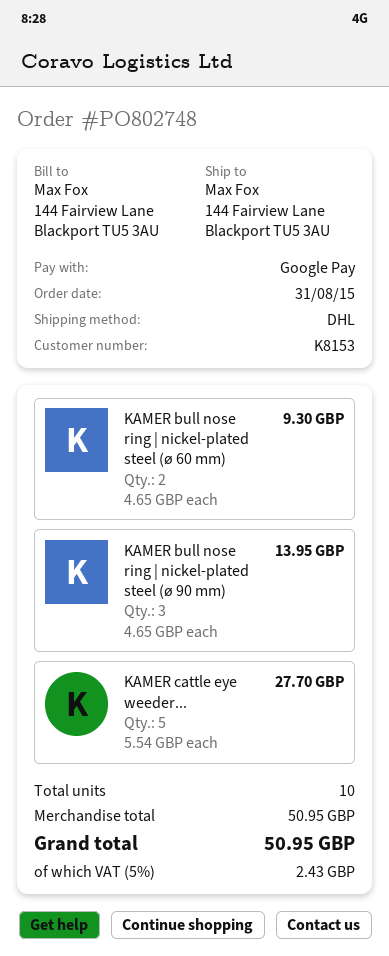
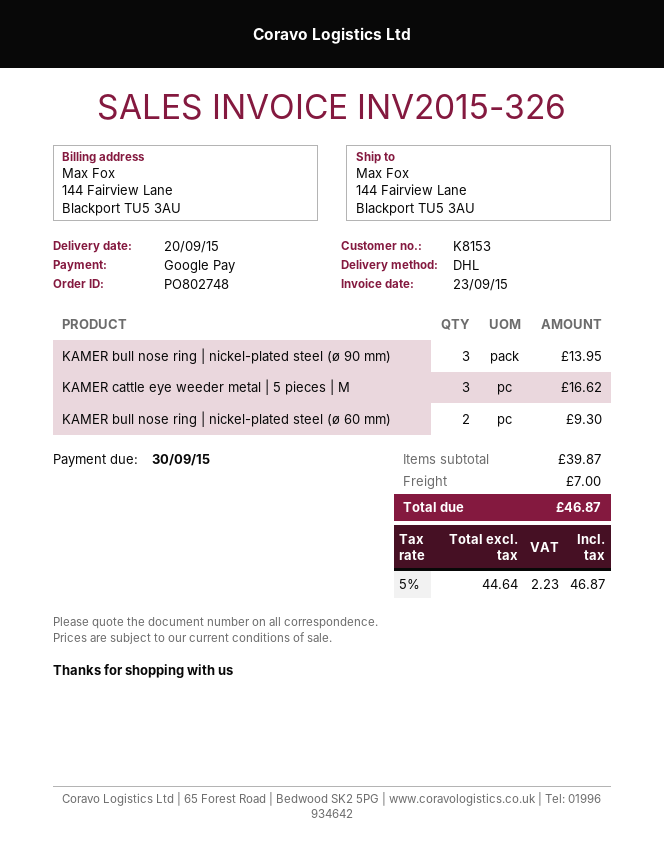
KAMER cattle eye weeder...: 5 for 27.70 -> 3 for 16.62
subtotal: 50.95 -> 39.87
shipping: none -> 7.00
tax: 5% = 2.43 -> 5% = 2.23
total: 50.95 -> 46.87

